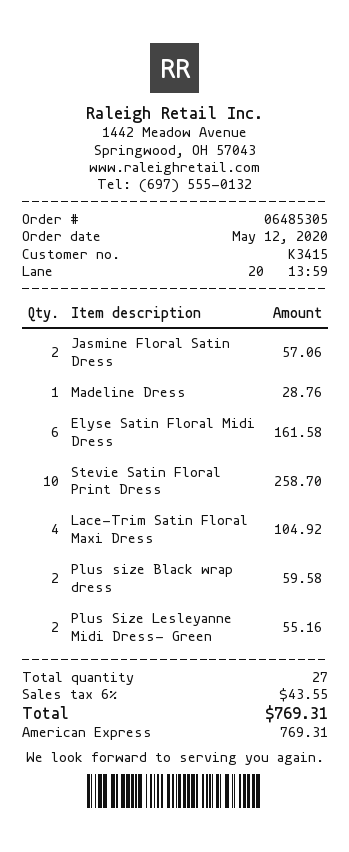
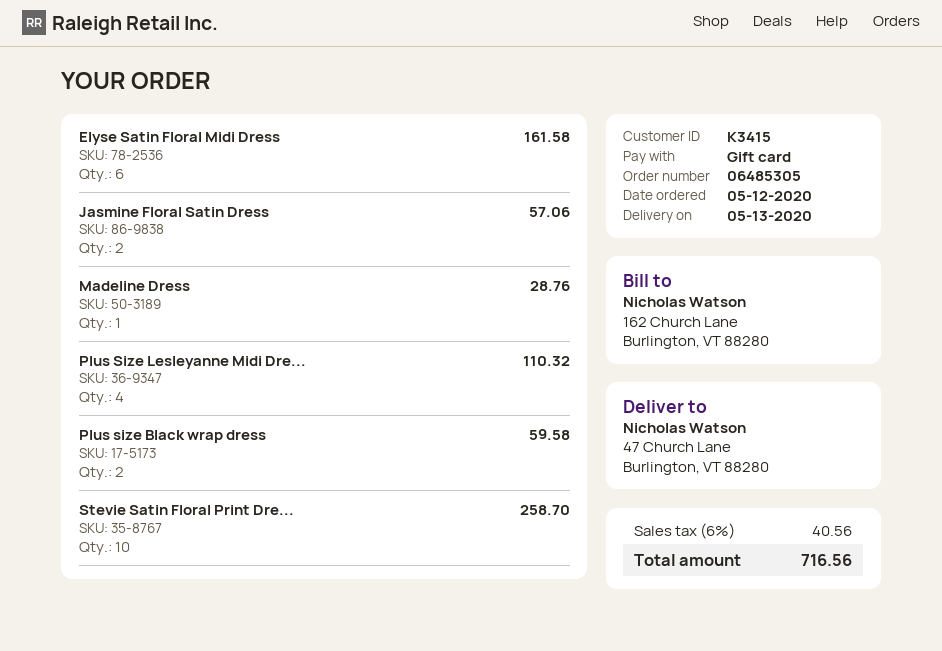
payment method: American Express -> gift card
Lace-Trim Satin Floral Maxi Dress: 4 for 104.92 -> none
Plus Size Lesleyanne Midi Dress- Green: 2 for 55.16 -> 4 for 110.32
tax: 6% = 43.55 -> 6% = 40.56
total: 769.31 -> 716.56

